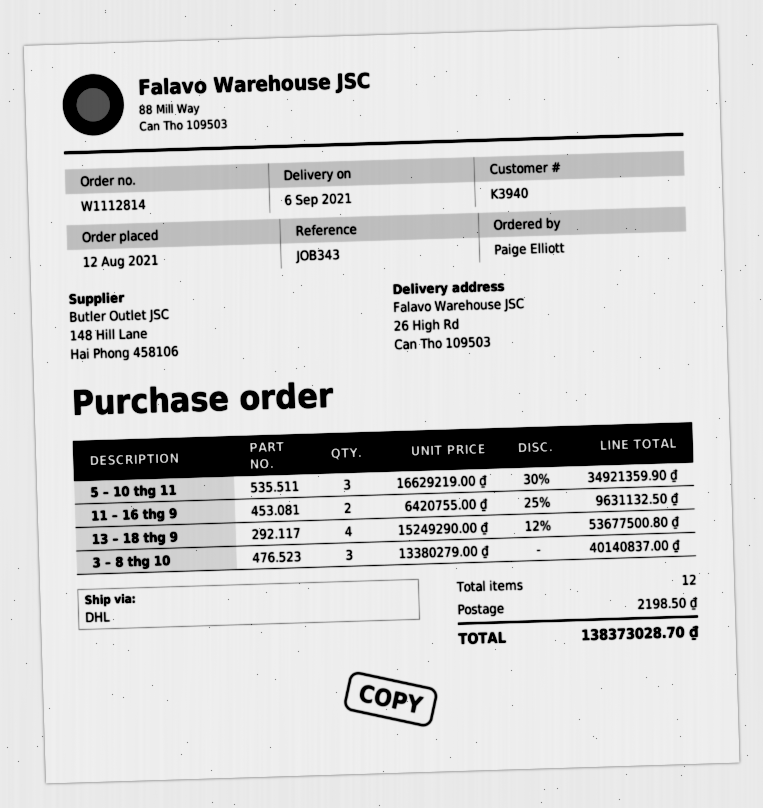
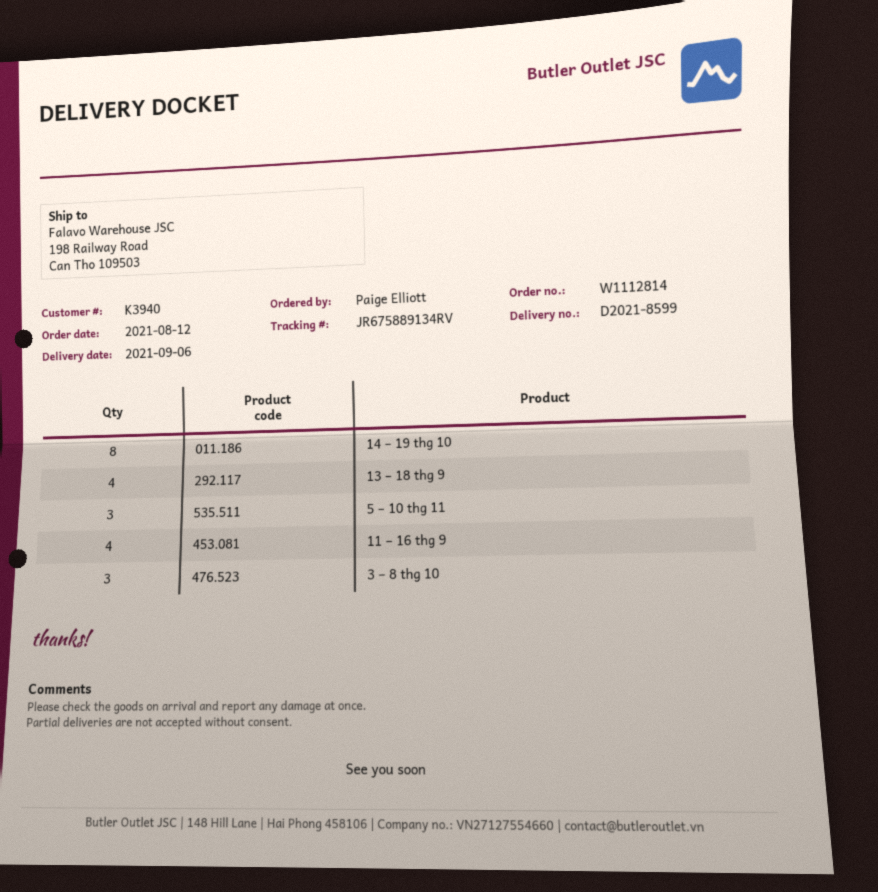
ship to: 26 High Rd, Can Tho 109503 -> 198 Railway Road, Can Tho 109503
11 – 16 thg 9: 2 -> 4
14 – 19 thg 10: none -> 8

